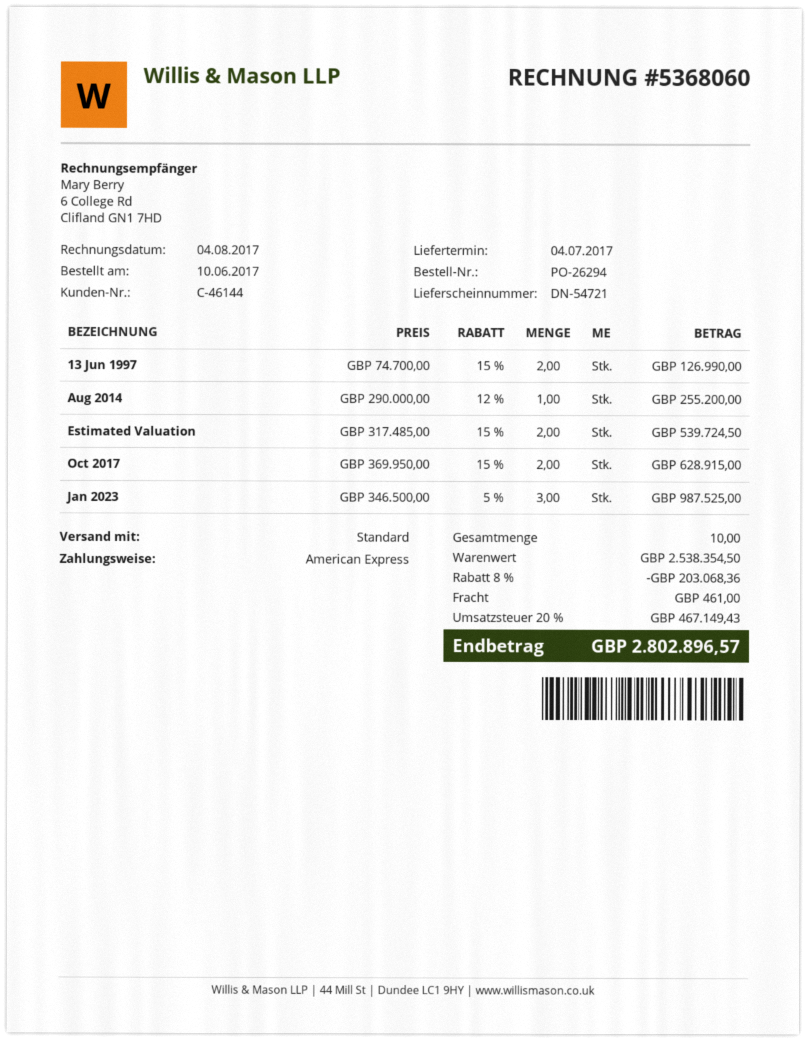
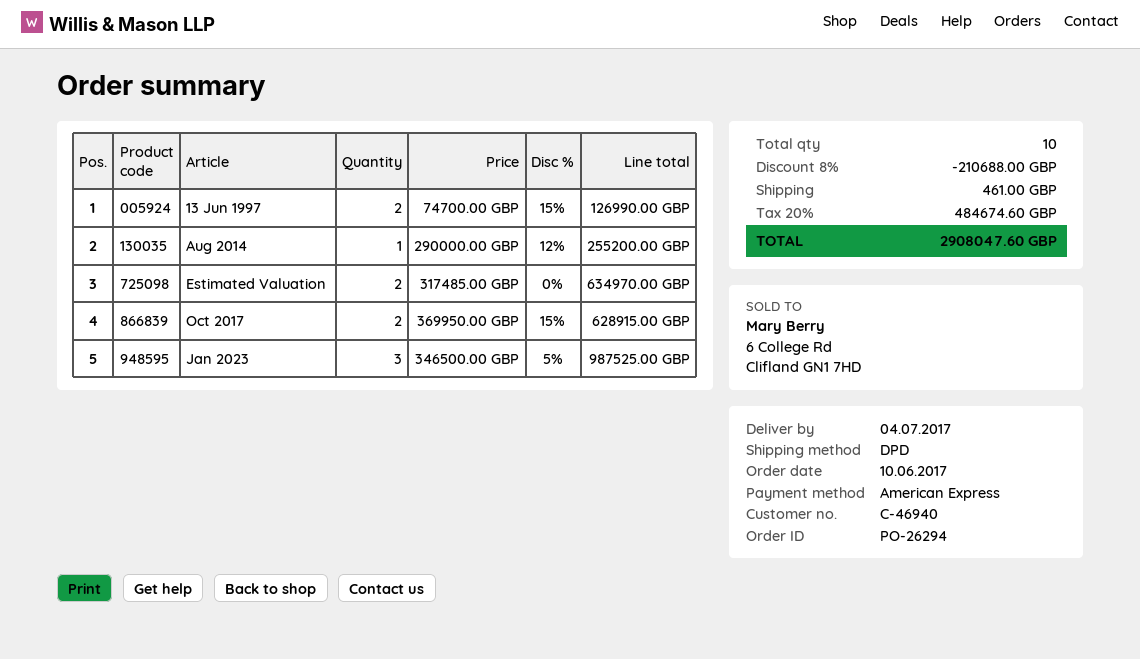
customer number: C-46144 -> C-46940
shipping method: standard -> DPD
Estimated Valuation: 2 x 317485.00 - 15% = 539724.50 -> 2 x 317485.00 = 634970.00
discount: 8% = 203068.36 -> 8% = 210688.00
tax: 20% = 467149.43 -> 20% = 484674.60
total: 2802896.57 -> 2908047.60

